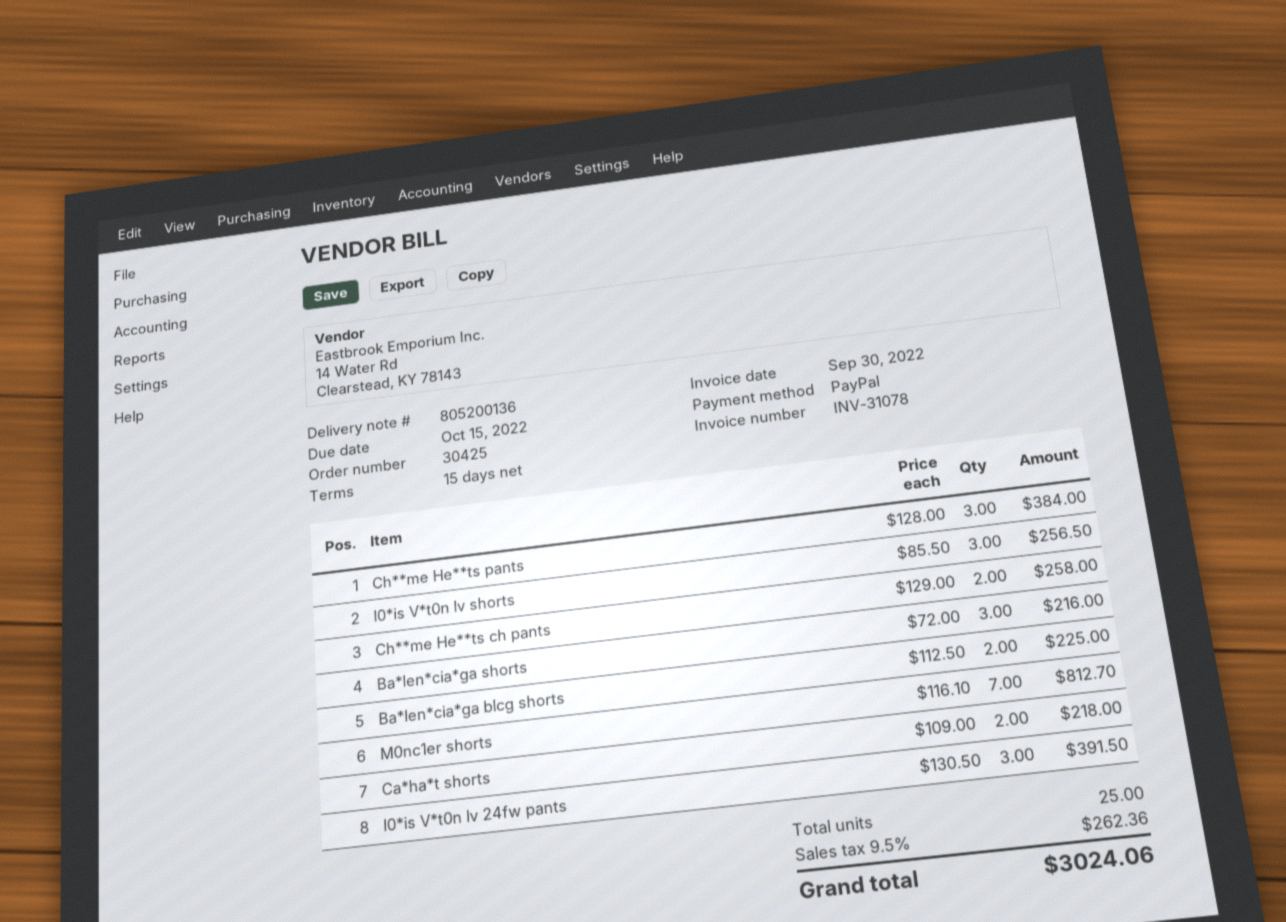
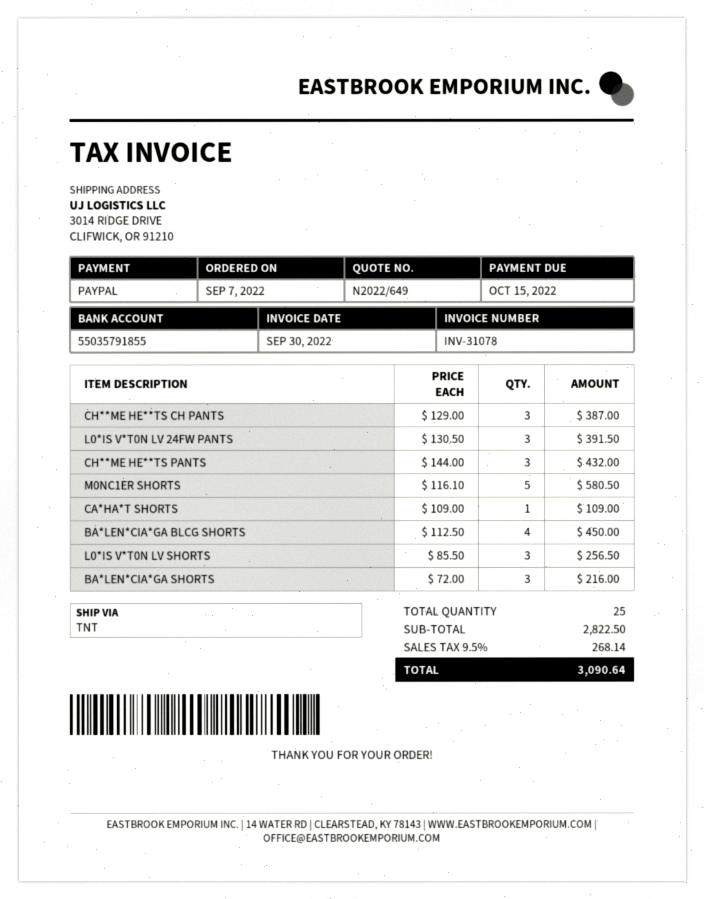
Ch**me He**ts pants: 3 x 128.00 = 384.00 -> 3 x 144.00 = 432.00
Ch**me He**ts ch pants: 2 x 129.00 = 258.00 -> 3 x 129.00 = 387.00
Ba*len*cia*ga blcg shorts: 2 x 112.50 = 225.00 -> 4 x 112.50 = 450.00
M0nc1er shorts: 7 x 116.10 = 812.70 -> 5 x 116.10 = 580.50
Ca*ha*t shorts: 2 x 109.00 = 218.00 -> 1 x 109.00 = 109.00
tax: 9.5% = 262.36 -> 9.5% = 268.14
total: 3024.06 -> 3090.64

